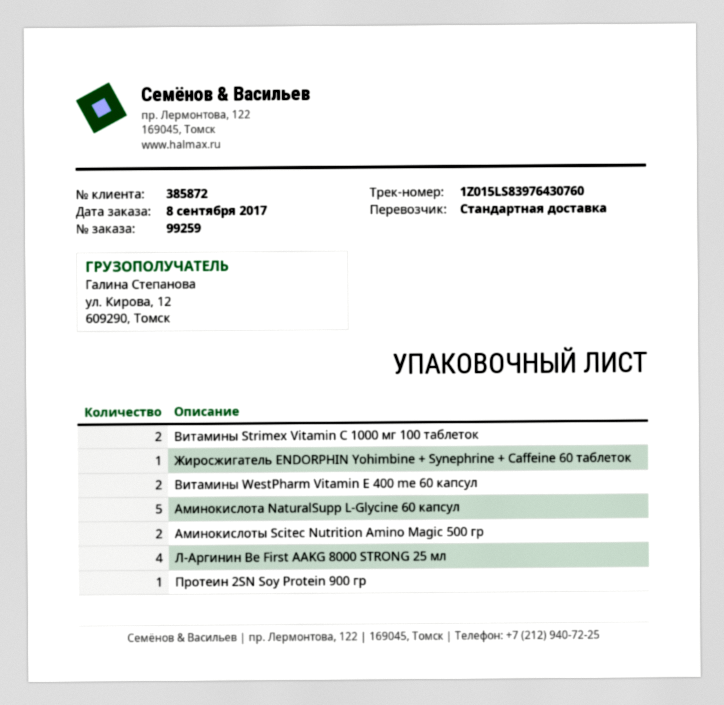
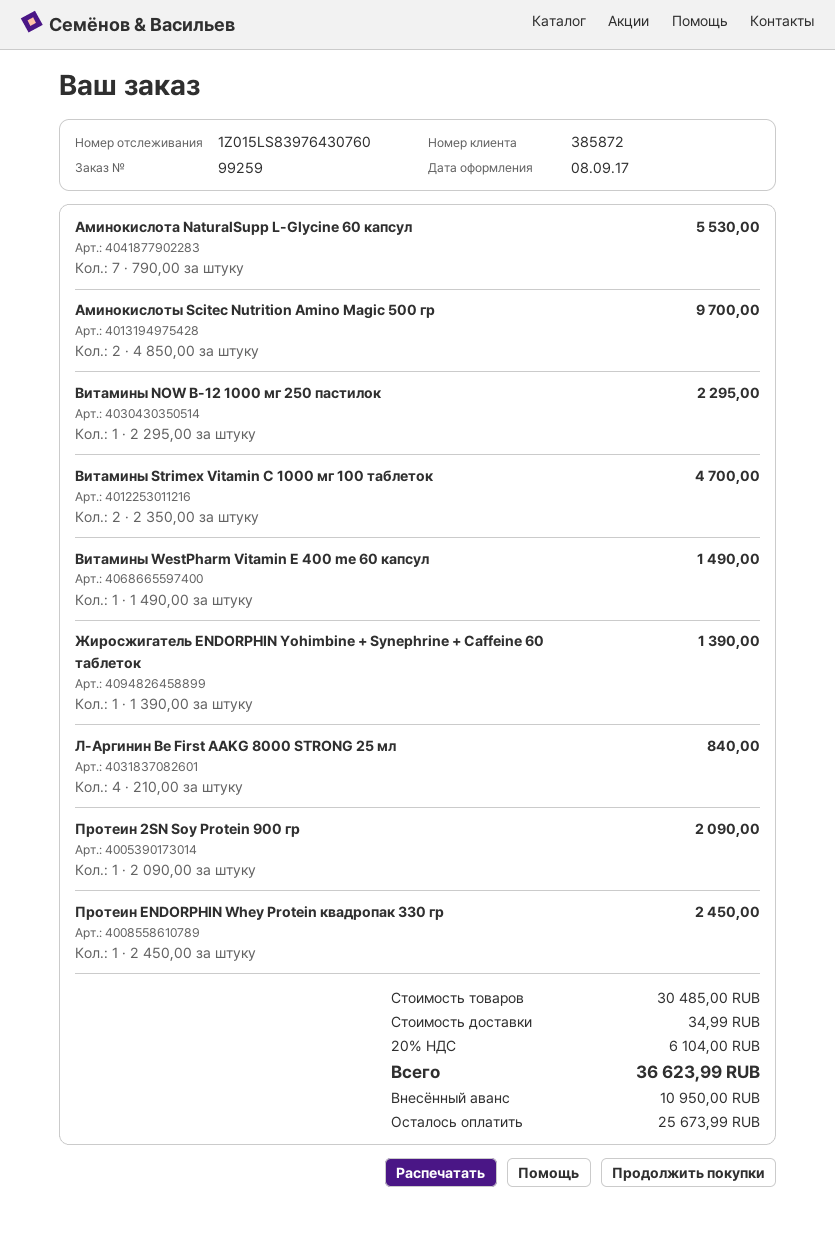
Витамины WestPharm Vitamin E 400 me 60 капсул: 2 -> 1
Аминокислота NaturalSupp L-Glycine 60 капсул: 5 -> 7
Витамины NOW B-12 1000 мг 250 пастилок: none -> 1
Протеин ENDORPHIN Whey Protein квадропак 330 гр: none -> 1

